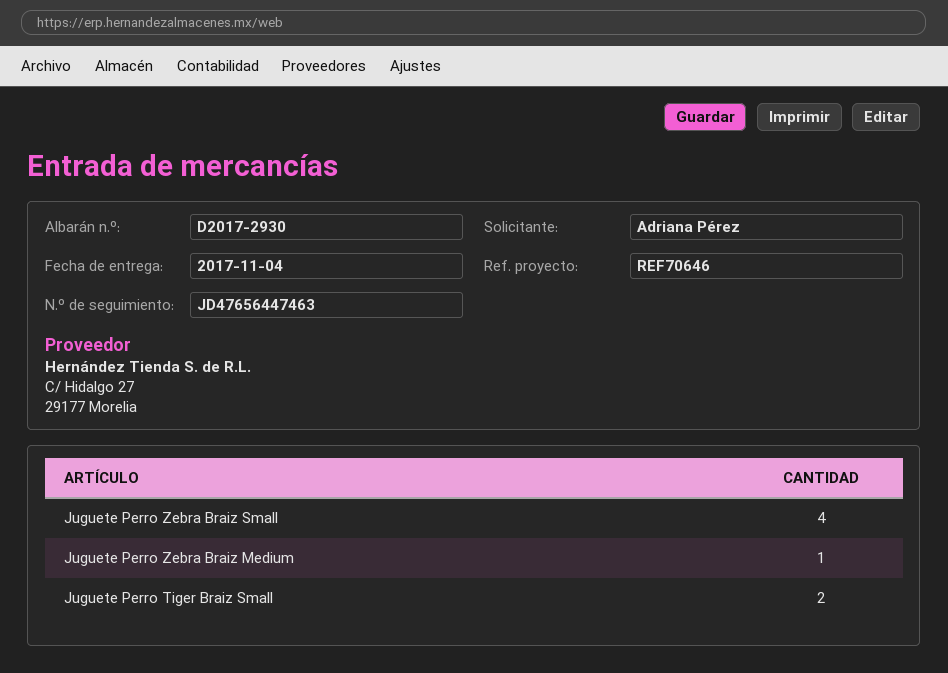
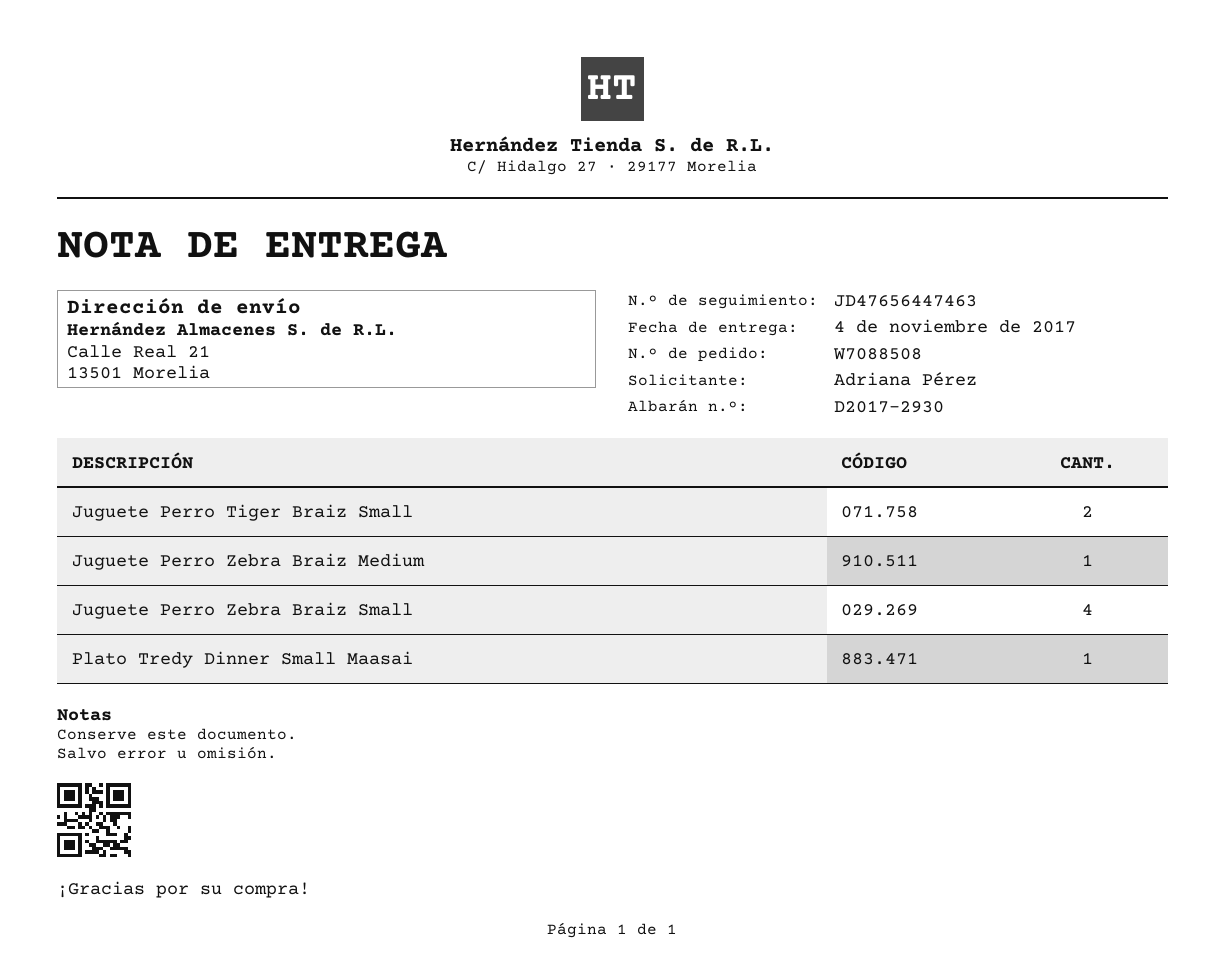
Plato Tredy Dinner Small Maasai: none -> 1

